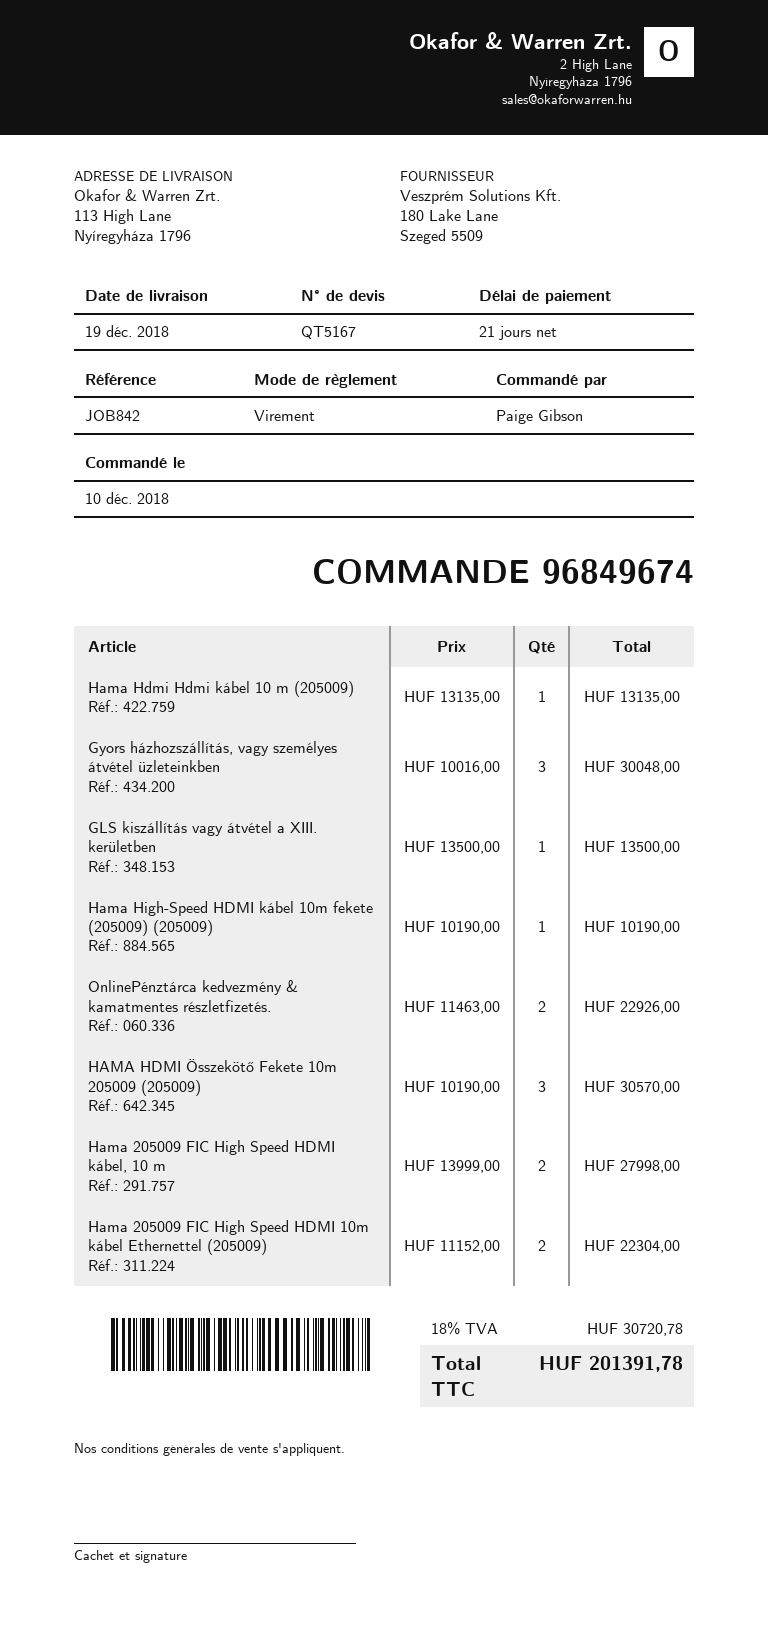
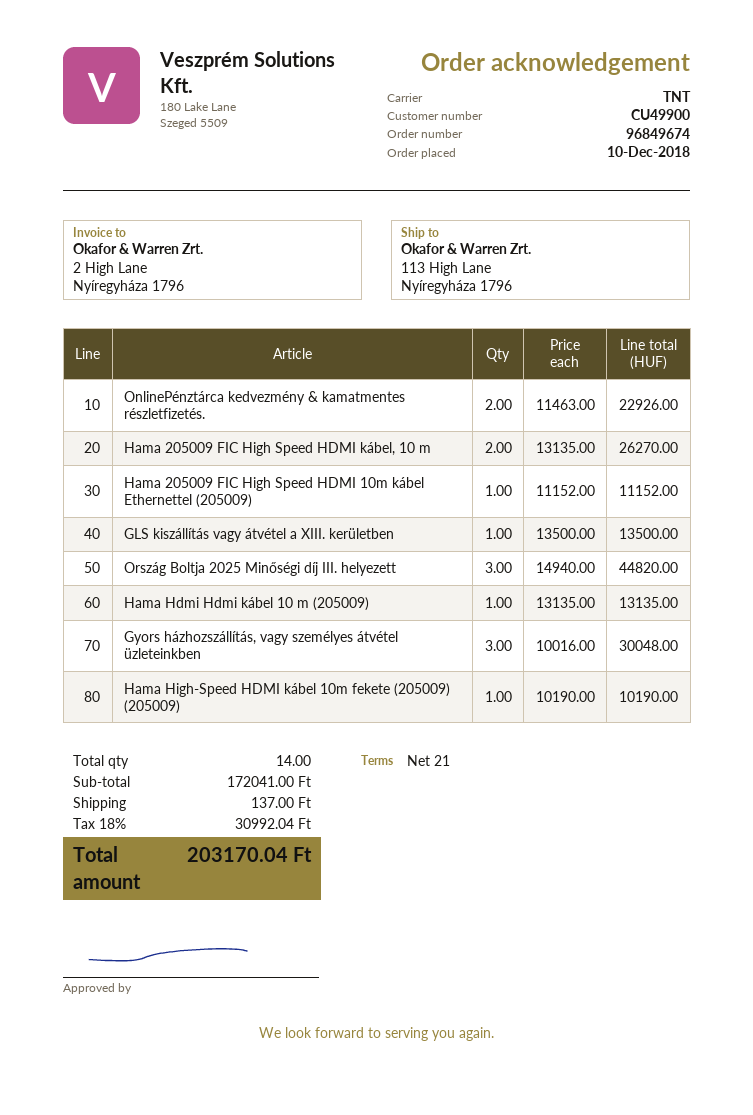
HAMA HDMI Összekötő Fekete 10m 205009 (205009): 3 x 10190.00 = 30570.00 -> none
Hama 205009 FIC High Speed HDMI kábel, 10 m: 2 x 13999.00 = 27998.00 -> 2 x 13135.00 = 26270.00
Hama 205009 FIC High Speed HDMI 10m kábel Ethernettel (205009): 2 x 11152.00 = 22304.00 -> 1 x 11152.00 = 11152.00
Ország Boltja 2025 Minőségi díj III. helyezett: none -> 3 x 14940.00 = 44820.00
shipping: none -> 137.00
tax: 18% = 30720.78 -> 18% = 30992.04
total: 201391.78 -> 203170.04

